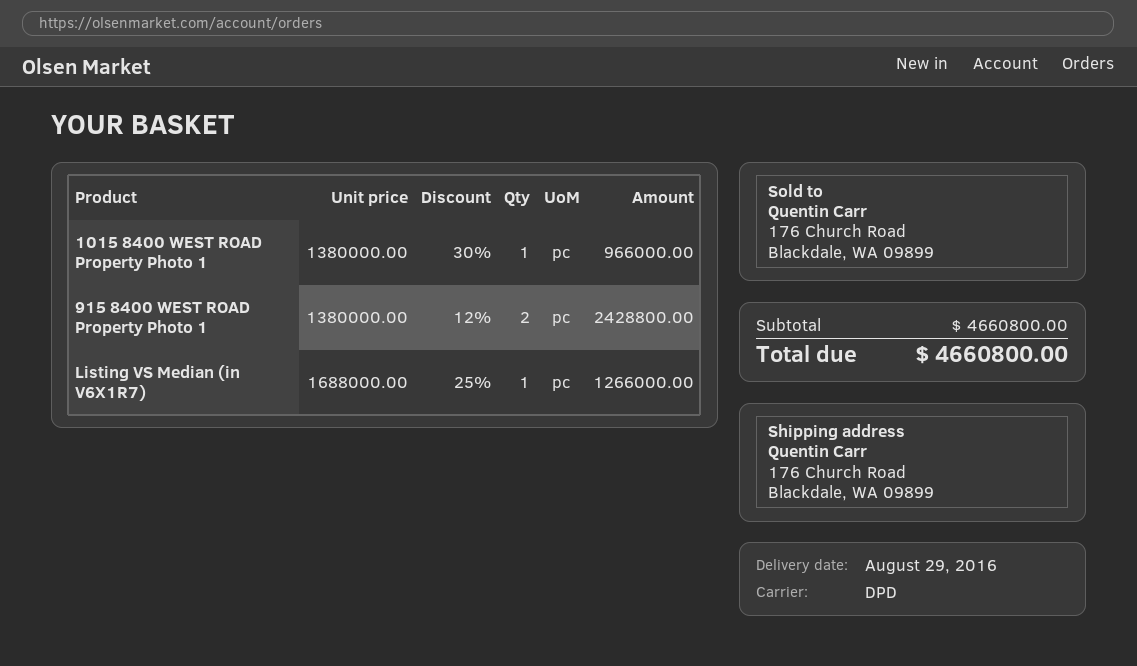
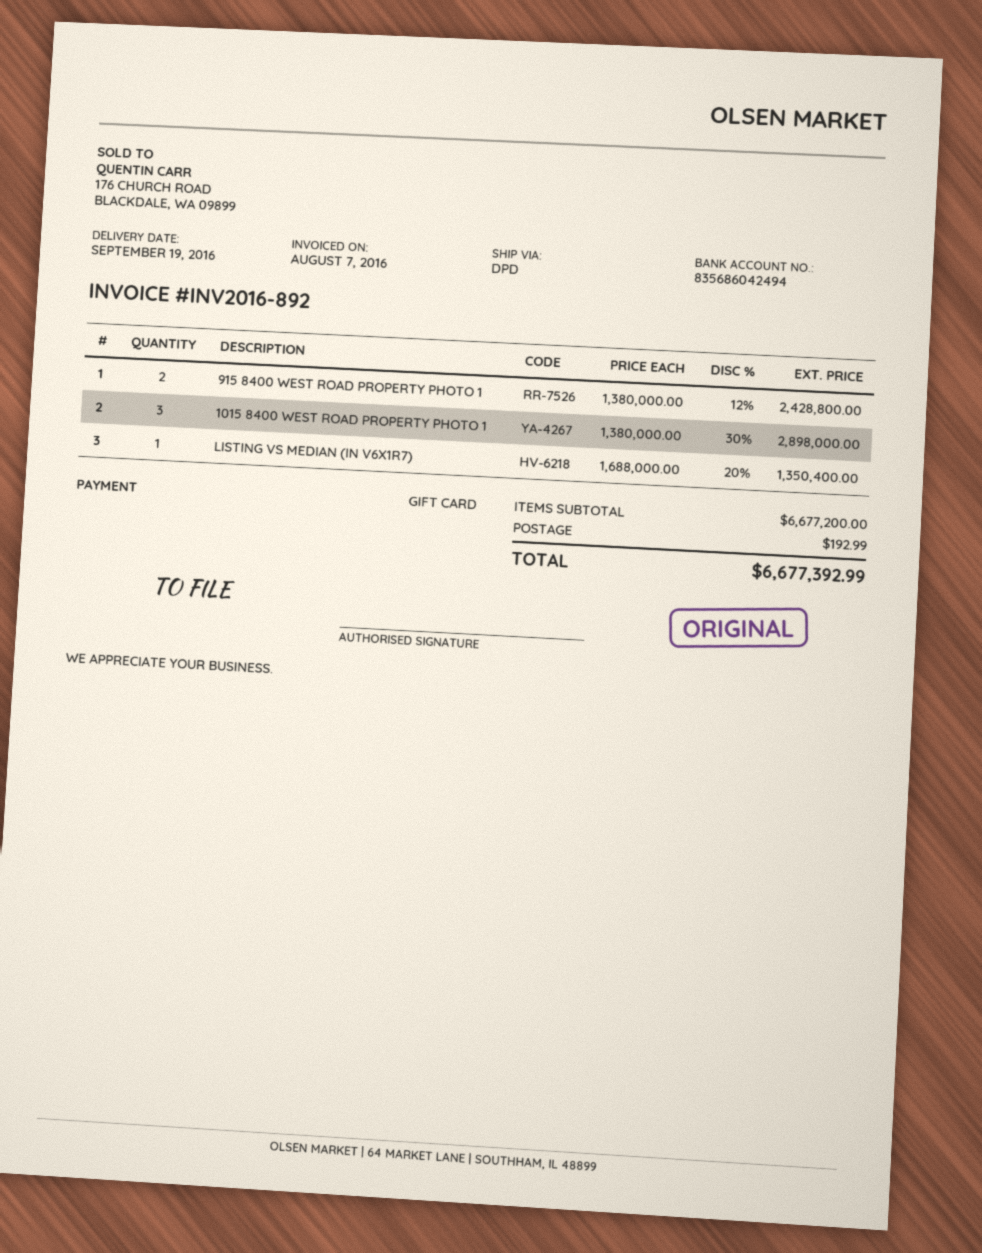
delivery date: 2016-08-29 -> 2016-09-19
1015 8400 WEST ROAD Property Photo 1: 1 x 1380000.00 - 30% = 966000.00 -> 3 x 1380000.00 - 30% = 2898000.00
Listing VS Median (in V6X1R7): 1 x 1688000.00 - 25% = 1266000.00 -> 1 x 1688000.00 - 20% = 1350400.00
subtotal: 4660800.00 -> 6677200.00
shipping: none -> 192.99
total: 4660800.00 -> 6677392.99

